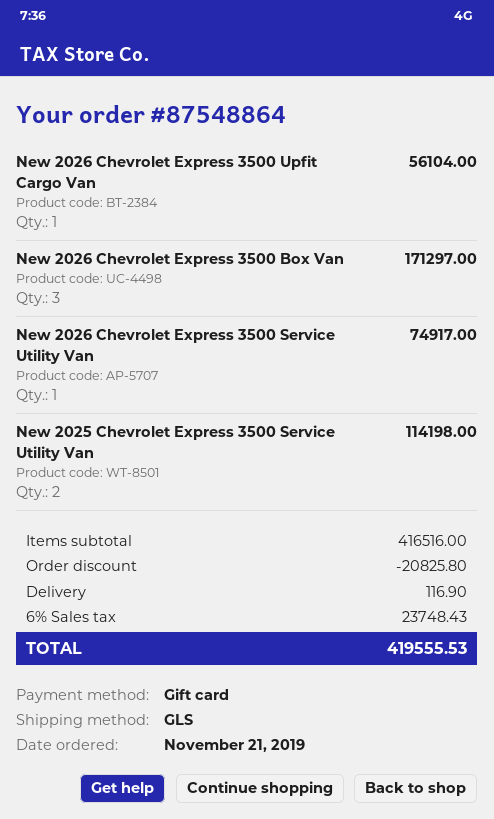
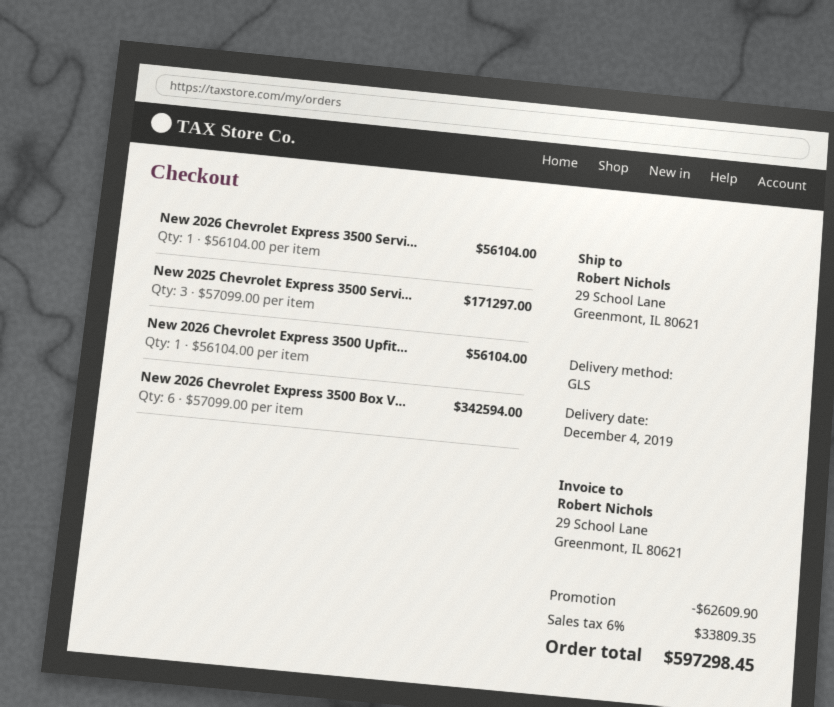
New 2026 Chevrolet Express 3500 Box Van: 3 for 171297.00 -> 6 for 342594.00
New 2026 Chevrolet Express 3500 Service Utility Van: 1 for 74917.00 -> 1 for 56104.00
New 2025 Chevrolet Express 3500 Service Utility Van: 2 for 114198.00 -> 3 for 171297.00
discount: 20825.80 -> 62609.90
shipping: 116.90 -> none
tax: 6% = 23748.43 -> 6% = 33809.35
total: 419555.53 -> 597298.45

